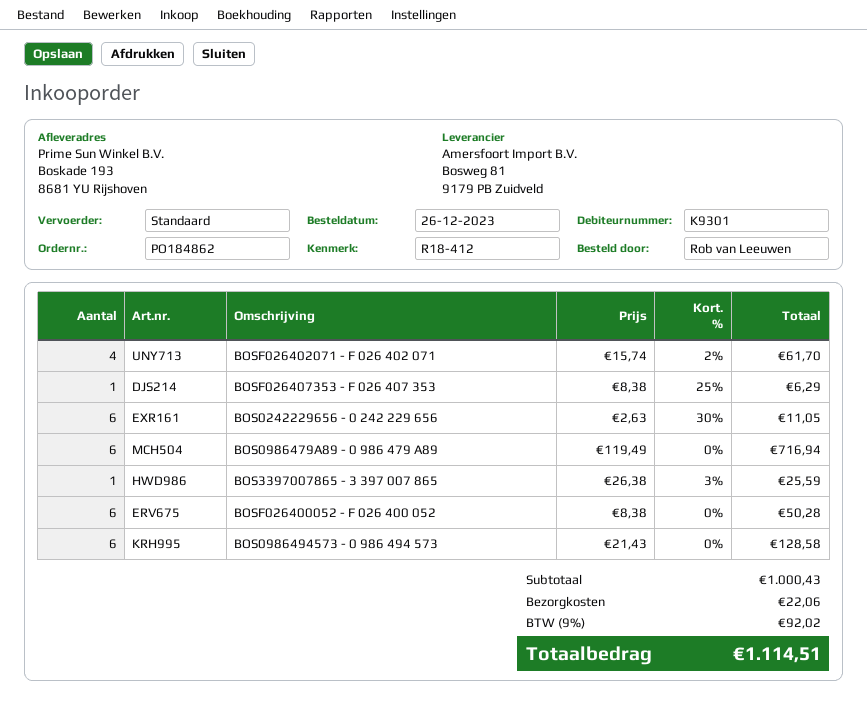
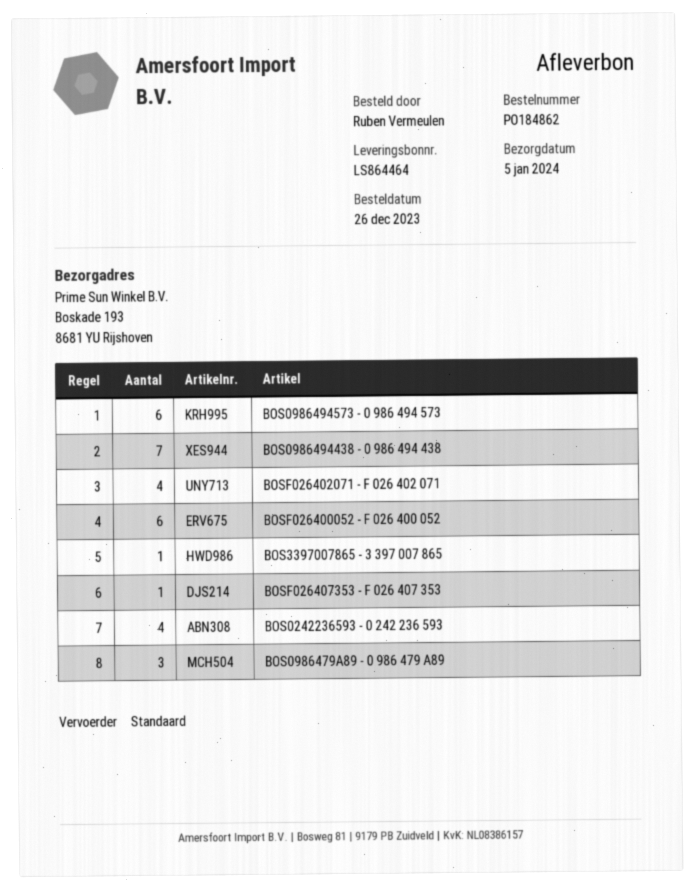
ordered by: Rob van Leeuwen -> Ruben Vermeulen
BOS0242229656 - 0 242 229 656: 6 -> none
BOS0986479A89 - 0 986 479 A89: 6 -> 3
BOS0986494438 - 0 986 494 438: none -> 7
BOS0242236593 - 0 242 236 593: none -> 4

